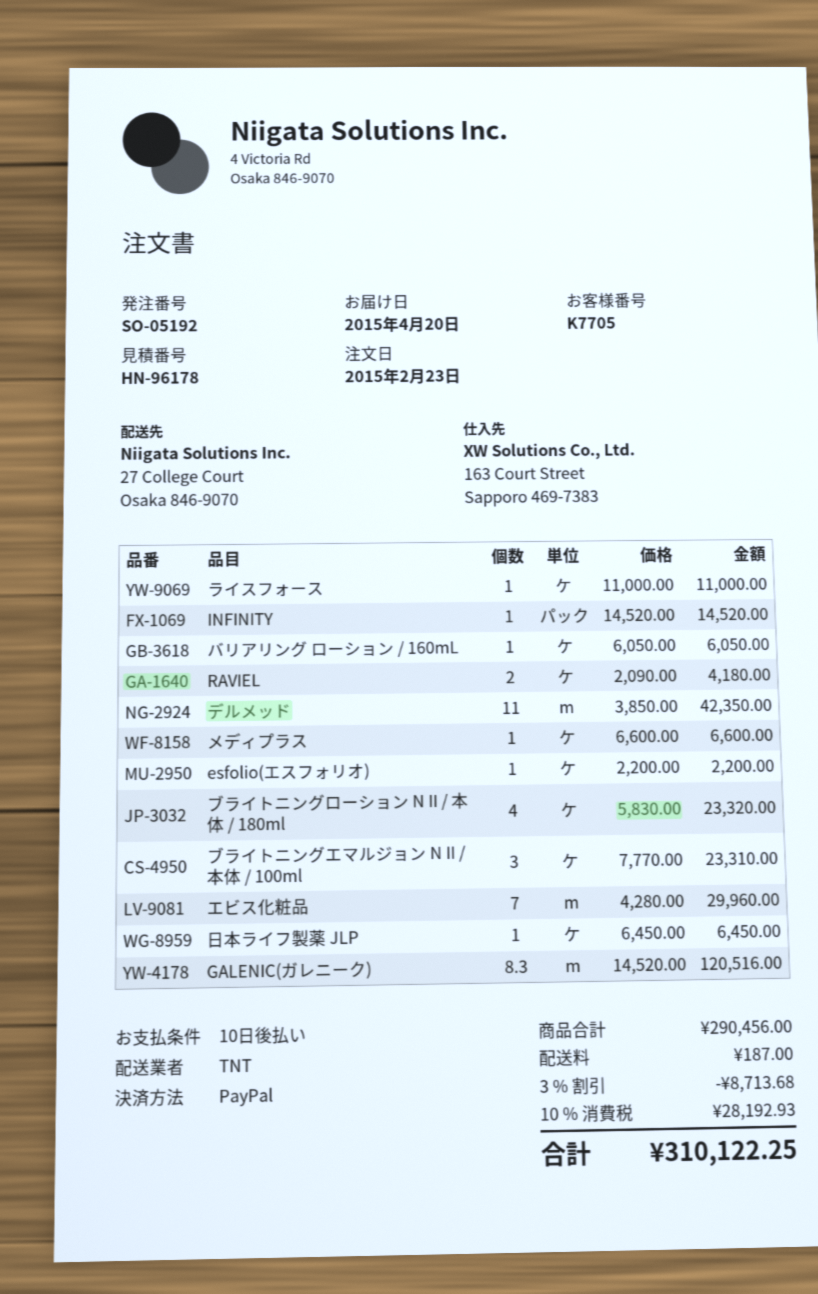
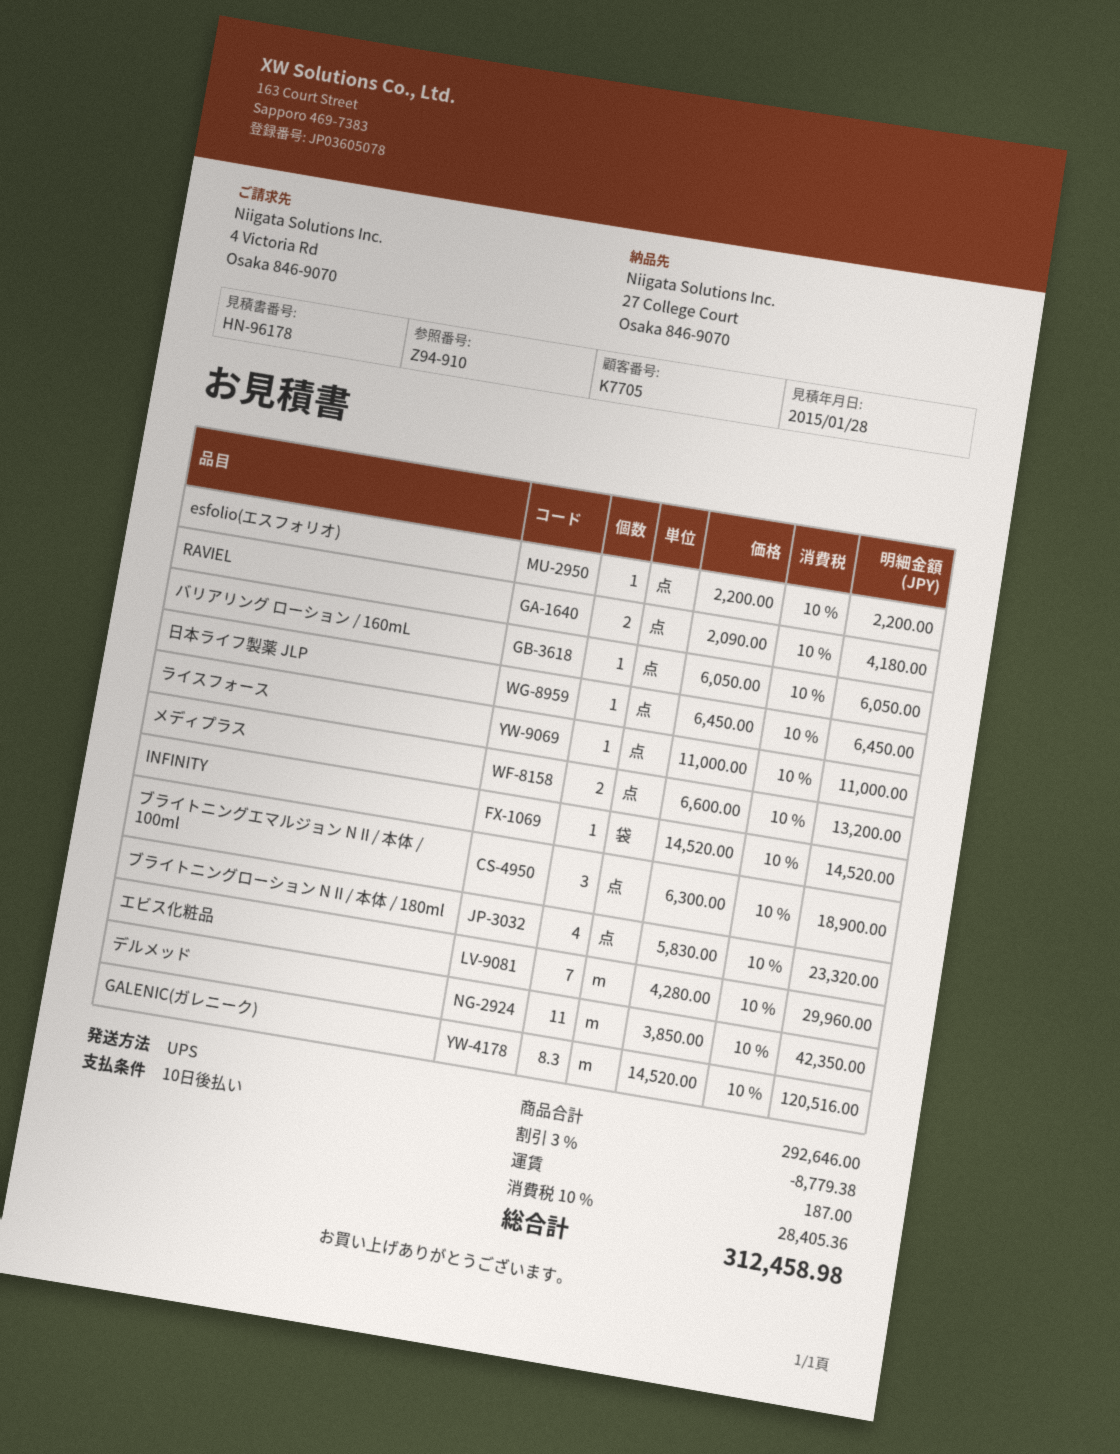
shipping method: TNT -> UPS
メディプラス: 1 x 6600.00 = 6600.00 -> 2 x 6600.00 = 13200.00
ブライトニングエマルジョン N II / 本体 / 100ml: 3 x 7770.00 = 23310.00 -> 3 x 6300.00 = 18900.00
subtotal: 290456.00 -> 292646.00
discount: 3% = 8713.68 -> 3% = 8779.38
tax: 10% = 28192.93 -> 10% = 28405.36
total: 310122.25 -> 312458.98

